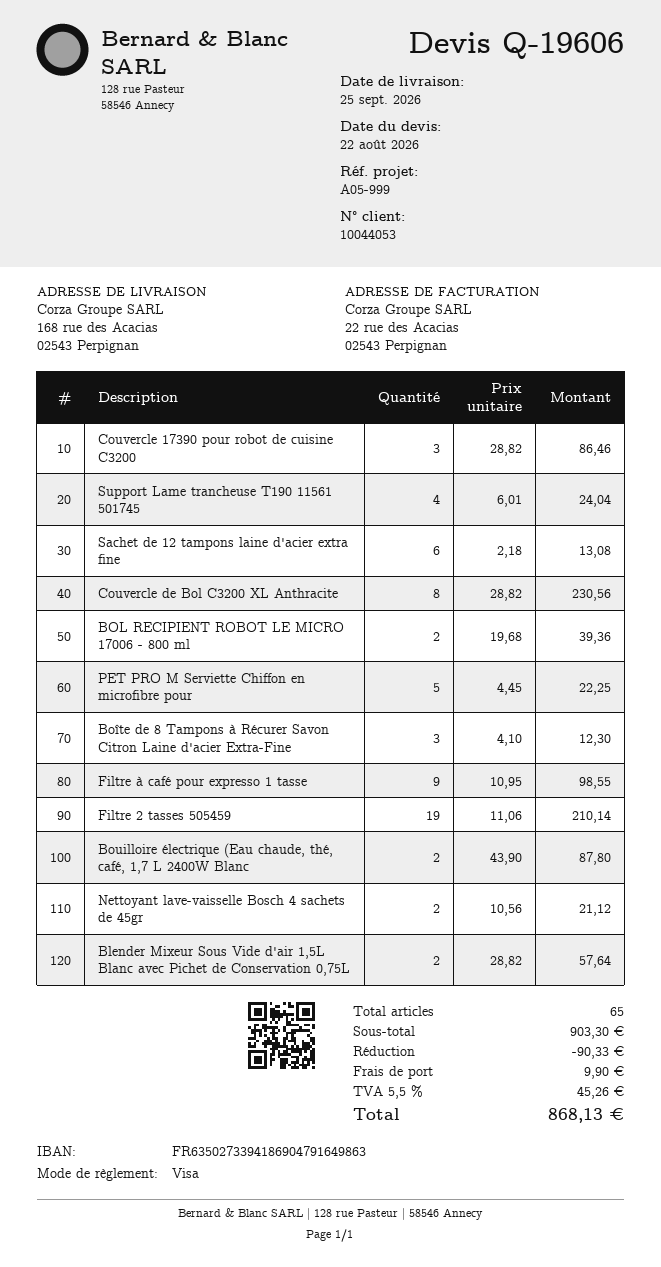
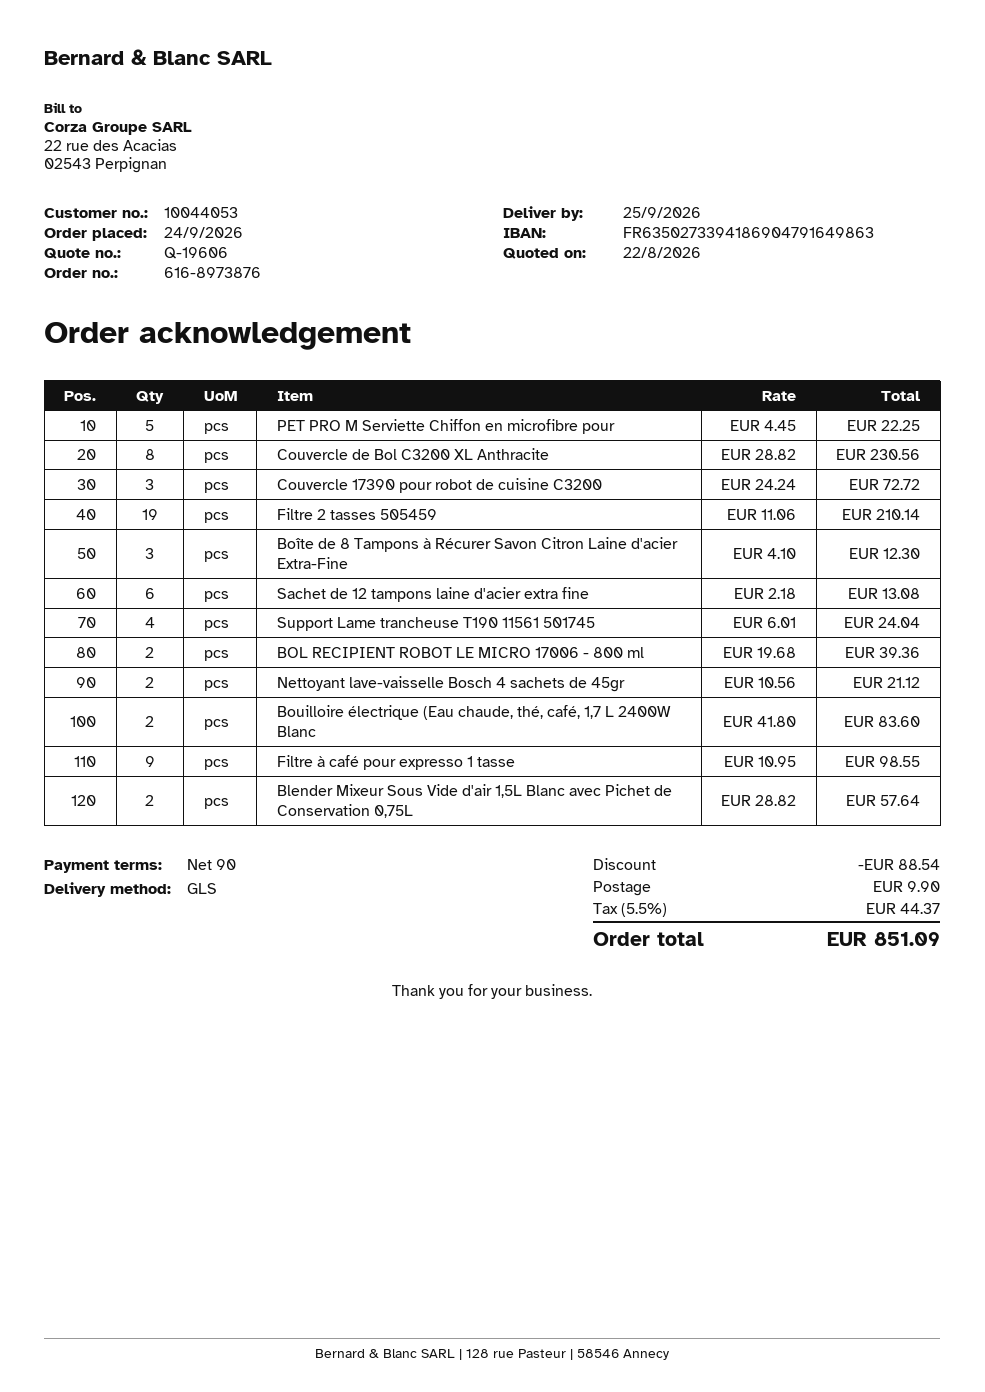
Couvercle 17390 pour robot de cuisine C3200: 3 x 28.82 = 86.46 -> 3 x 24.24 = 72.72
Bouilloire électrique (Eau chaude, thé, café, 1,7 L 2400W Blanc: 2 x 43.90 = 87.80 -> 2 x 41.80 = 83.60
discount: 90.33 -> 88.54
tax: 5.5% = 45.26 -> 5.5% = 44.37
total: 868.13 -> 851.09

